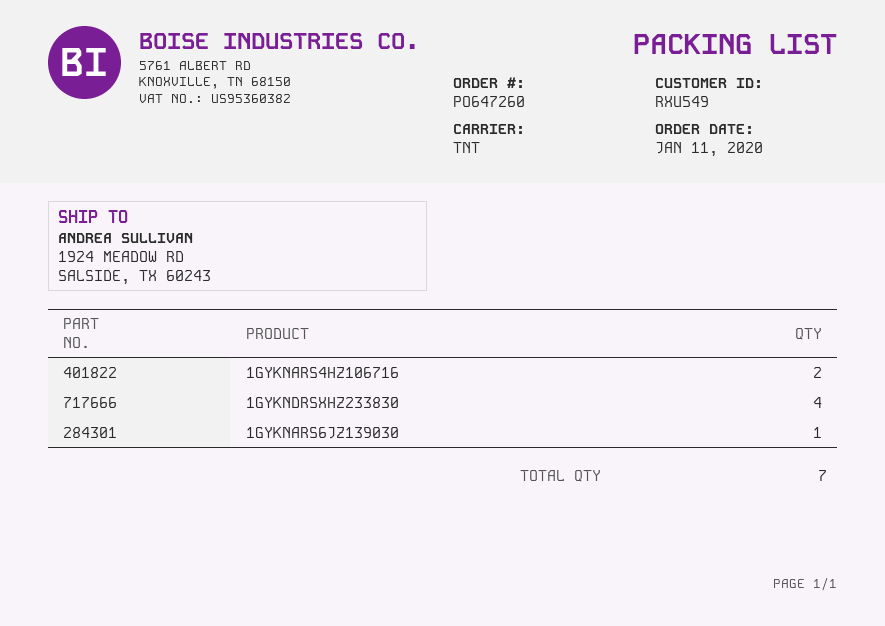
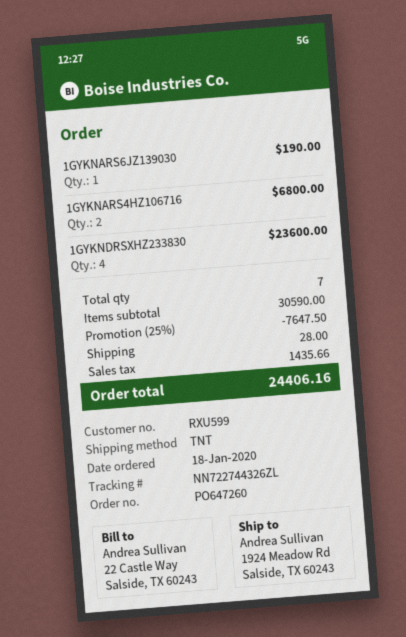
order date: 2020-01-11 -> 2020-01-18
customer number: RXU549 -> RXU599

